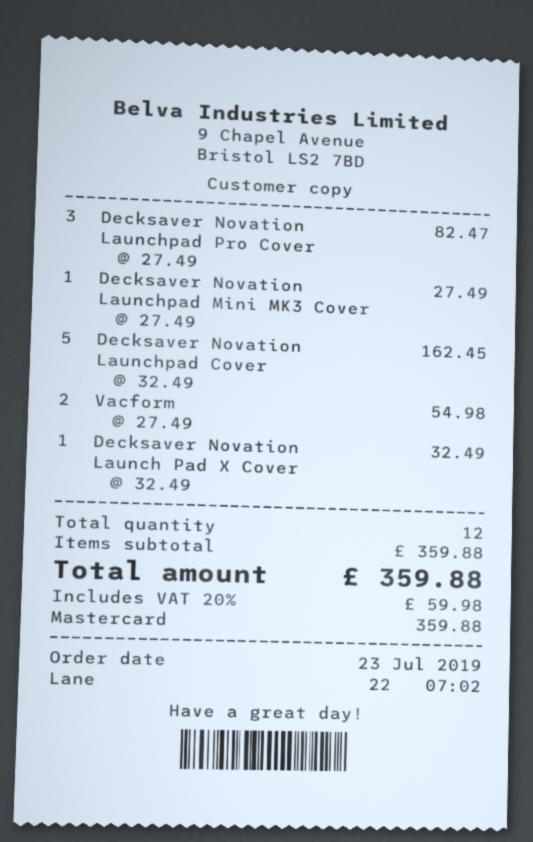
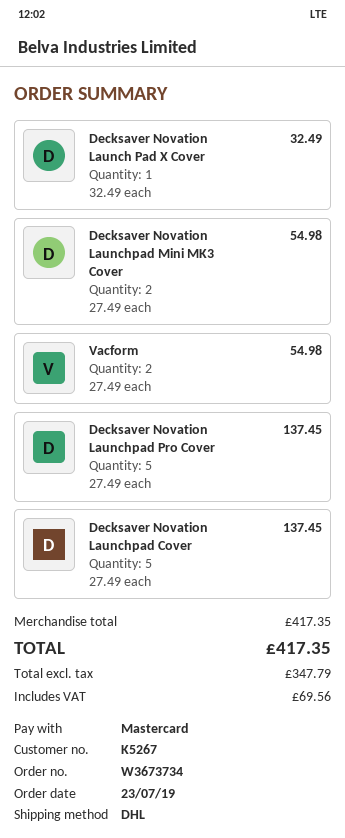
Decksaver Novation Launchpad Pro Cover: 3 x 27.49 = 82.47 -> 5 x 27.49 = 137.45
Decksaver Novation Launchpad Mini MK3 Cover: 1 x 27.49 = 27.49 -> 2 x 27.49 = 54.98
Decksaver Novation Launchpad Cover: 5 x 32.49 = 162.45 -> 5 x 27.49 = 137.45
subtotal: 359.88 -> 417.35
tax: 59.98 -> 69.56
total: 359.88 -> 417.35

